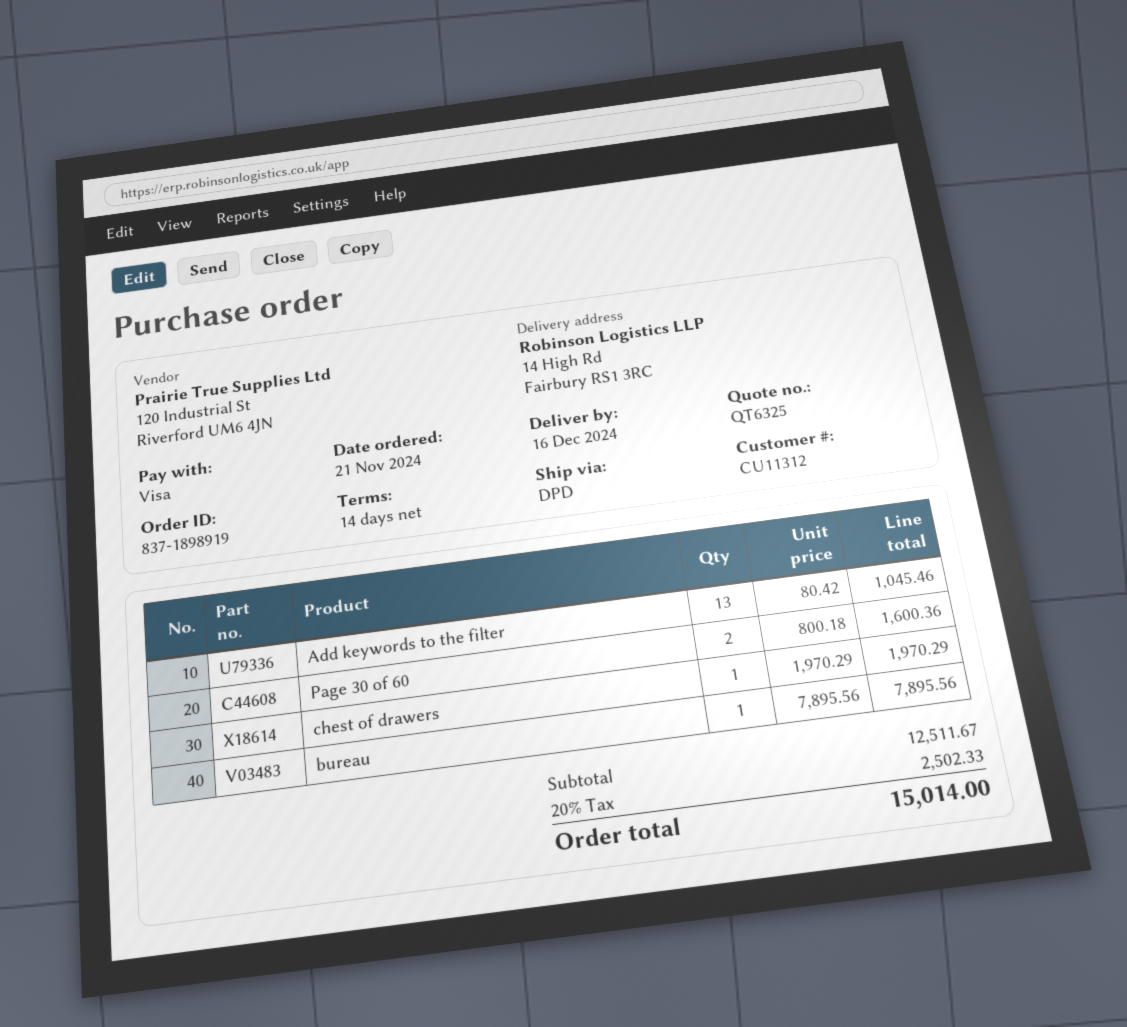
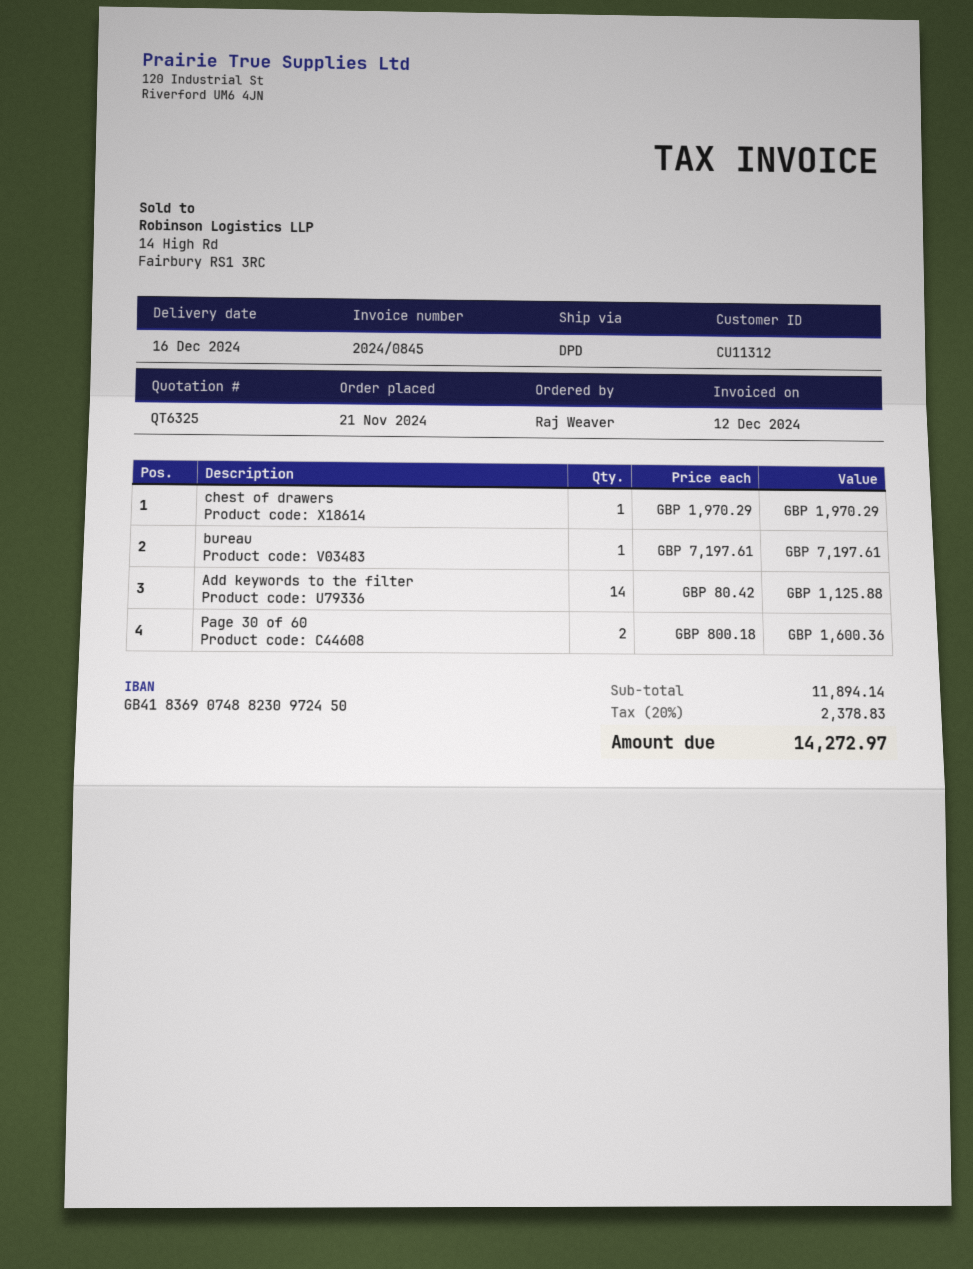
Add keywords to the filter: 13 x 80.42 = 1045.46 -> 14 x 80.42 = 1125.88
bureau: 1 x 7895.56 = 7895.56 -> 1 x 7197.61 = 7197.61
subtotal: 12511.67 -> 11894.14
tax: 20% = 2502.33 -> 20% = 2378.83
total: 15014.00 -> 14272.97

